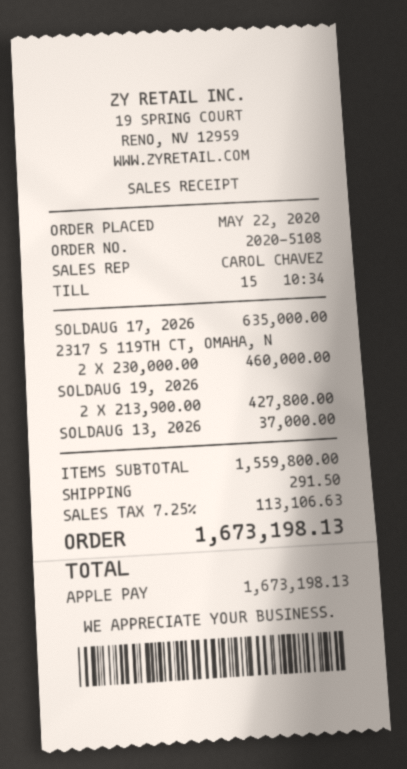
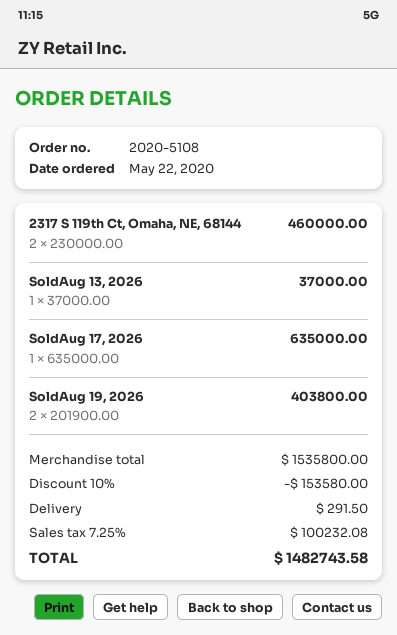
SOLDAUG 19, 2026: 2 x 213900.00 = 427800.00 -> 2 x 201900.00 = 403800.00
subtotal: 1559800.00 -> 1535800.00
discount: none -> 10% = 153580.00
tax: 7.25% = 113106.63 -> 7.25% = 100232.08
total: 1673198.13 -> 1482743.58

